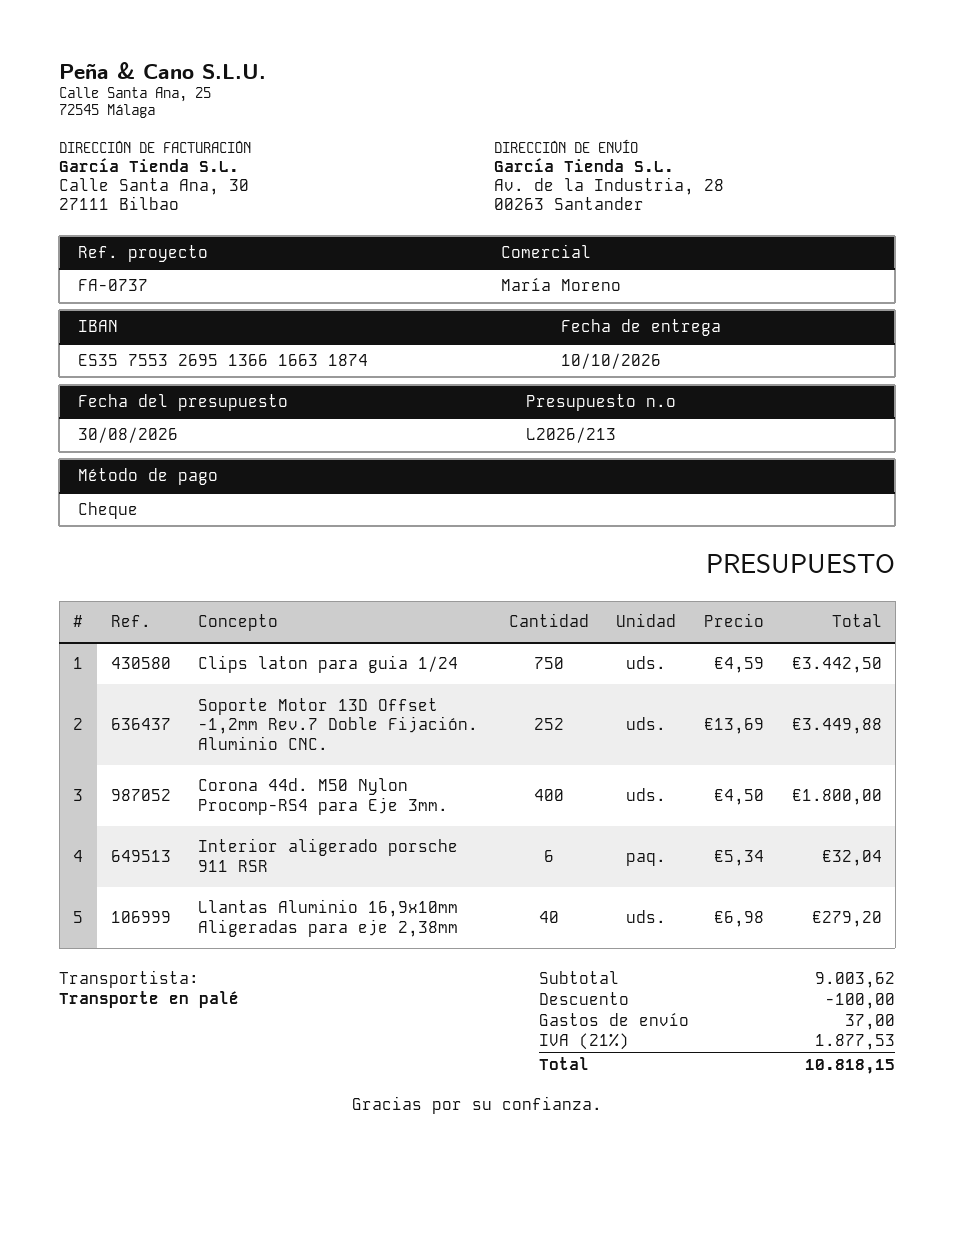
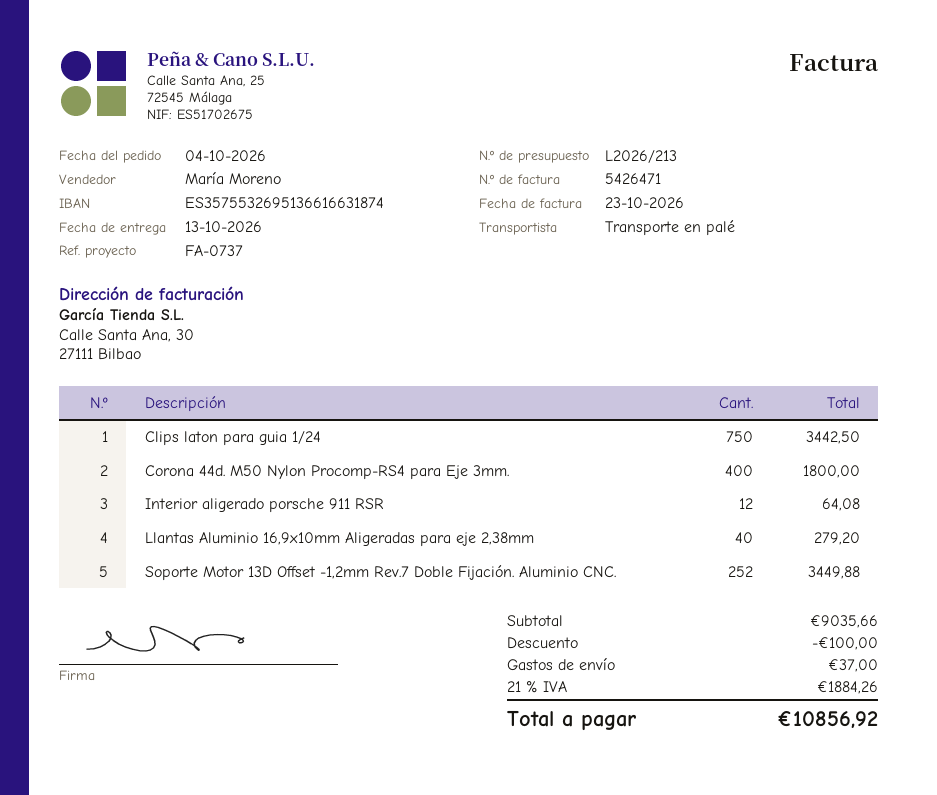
delivery date: 2026-10-10 -> 2026-10-13
Interior aligerado porsche 911 RSR: 6 for 32.04 -> 12 for 64.08
subtotal: 9003.62 -> 9035.66
tax: 21% = 1877.53 -> 21% = 1884.26
total: 10818.15 -> 10856.92

